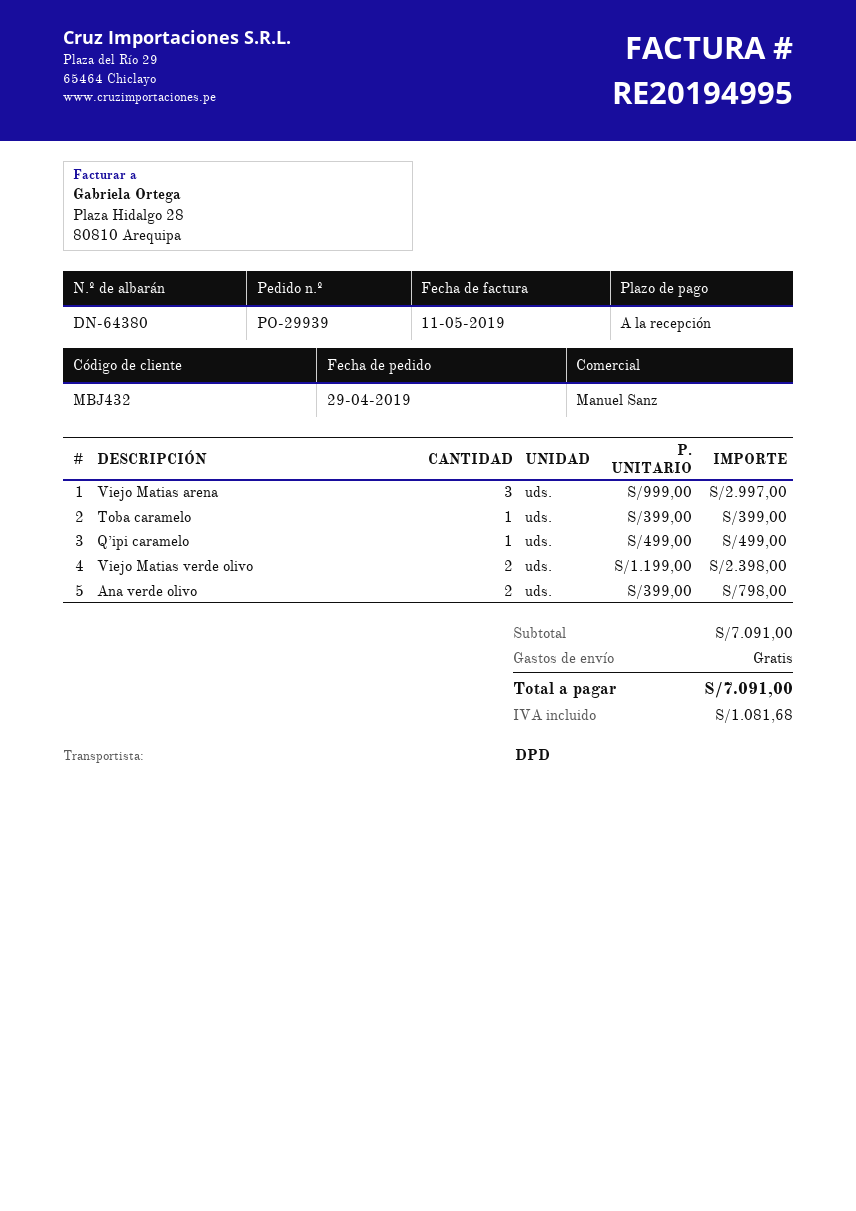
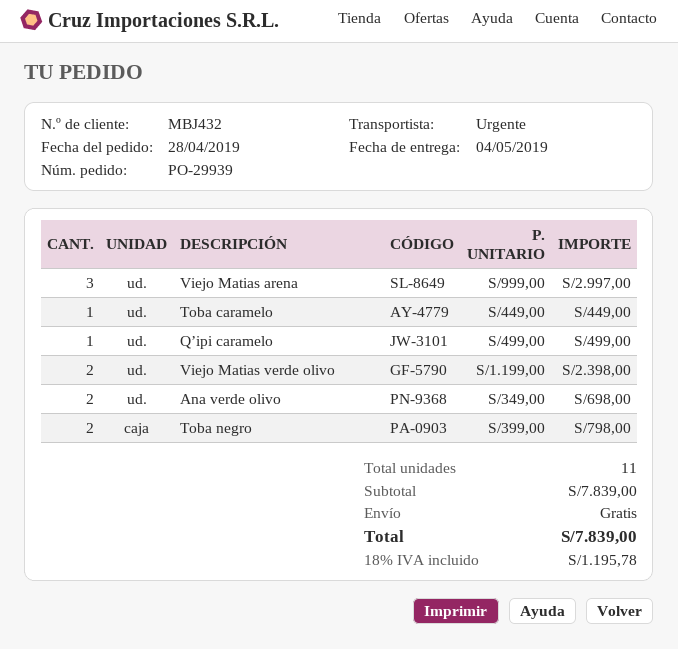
order date: 2019-04-29 -> 2019-04-28
shipping method: DPD -> express
Toba caramelo: 1 x 399.00 = 399.00 -> 1 x 449.00 = 449.00
Ana verde olivo: 2 x 399.00 = 798.00 -> 2 x 349.00 = 698.00
Toba negro: none -> 2 x 399.00 = 798.00
subtotal: 7091.00 -> 7839.00
tax: 1081.68 -> 1195.78
total: 7091.00 -> 7839.00

